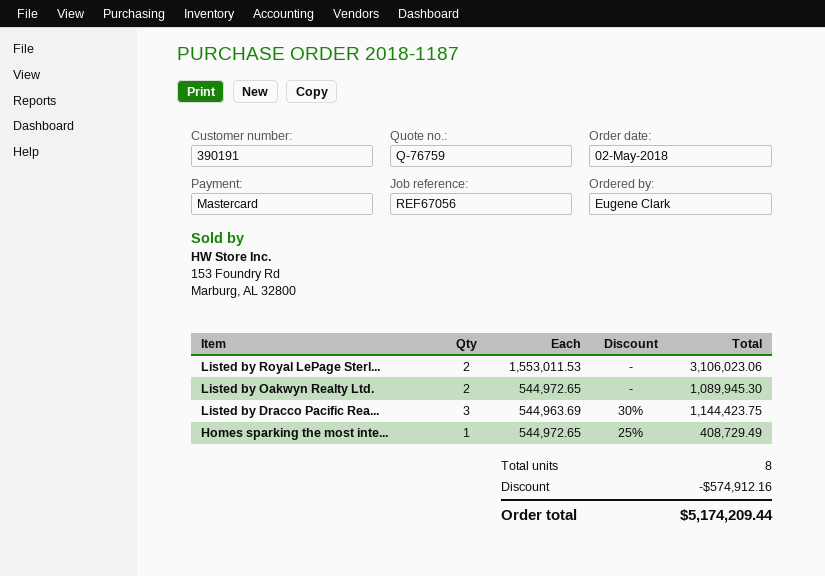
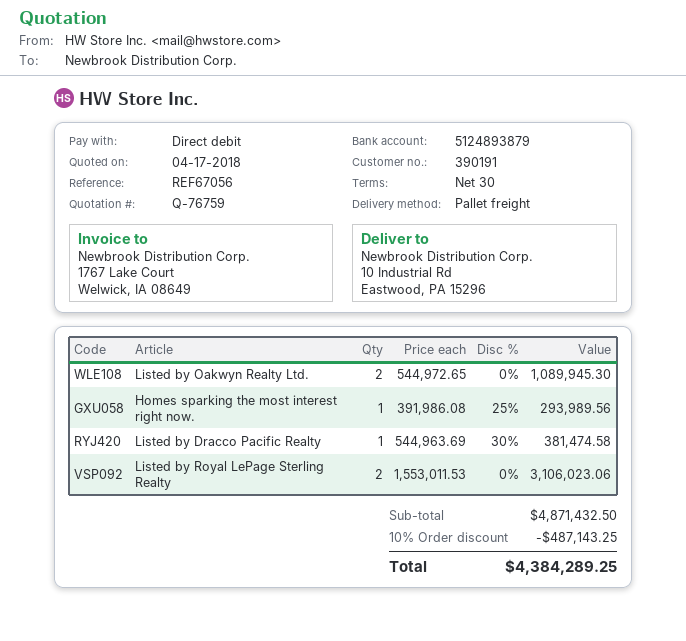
payment method: Mastercard -> direct debit
Listed by Dracco Pacific Rea...: 3 x 544963.69 - 30% = 1144423.75 -> 1 x 544963.69 - 30% = 381474.58
Homes sparking the most inte...: 1 x 544972.65 - 25% = 408729.49 -> 1 x 391986.08 - 25% = 293989.56
discount: 574912.16 -> 487143.25
total: 5174209.44 -> 4384289.25

